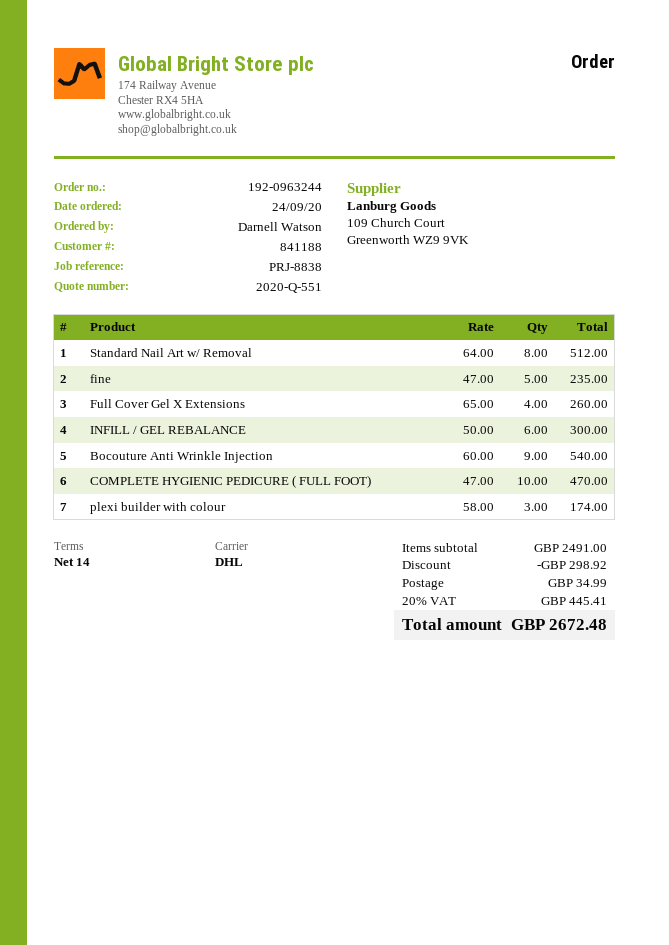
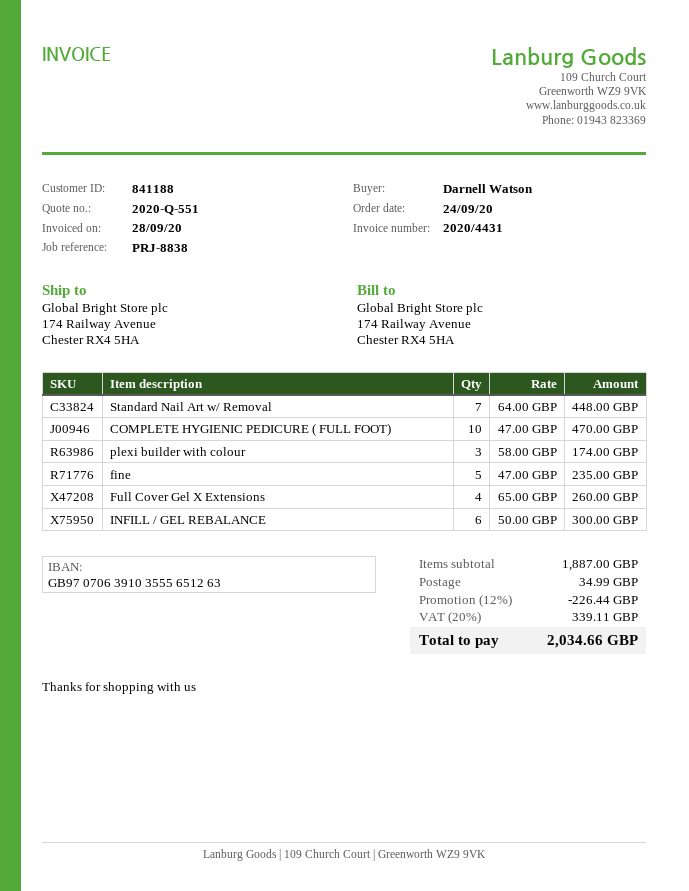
Standard Nail Art w/ Removal: 8 x 64.00 = 512.00 -> 7 x 64.00 = 448.00
Bocouture Anti Wrinkle Injection: 9 x 60.00 = 540.00 -> none
subtotal: 2491.00 -> 1887.00
discount: 298.92 -> 226.44
tax: 20% = 445.41 -> 20% = 339.11
total: 2672.48 -> 2034.66

